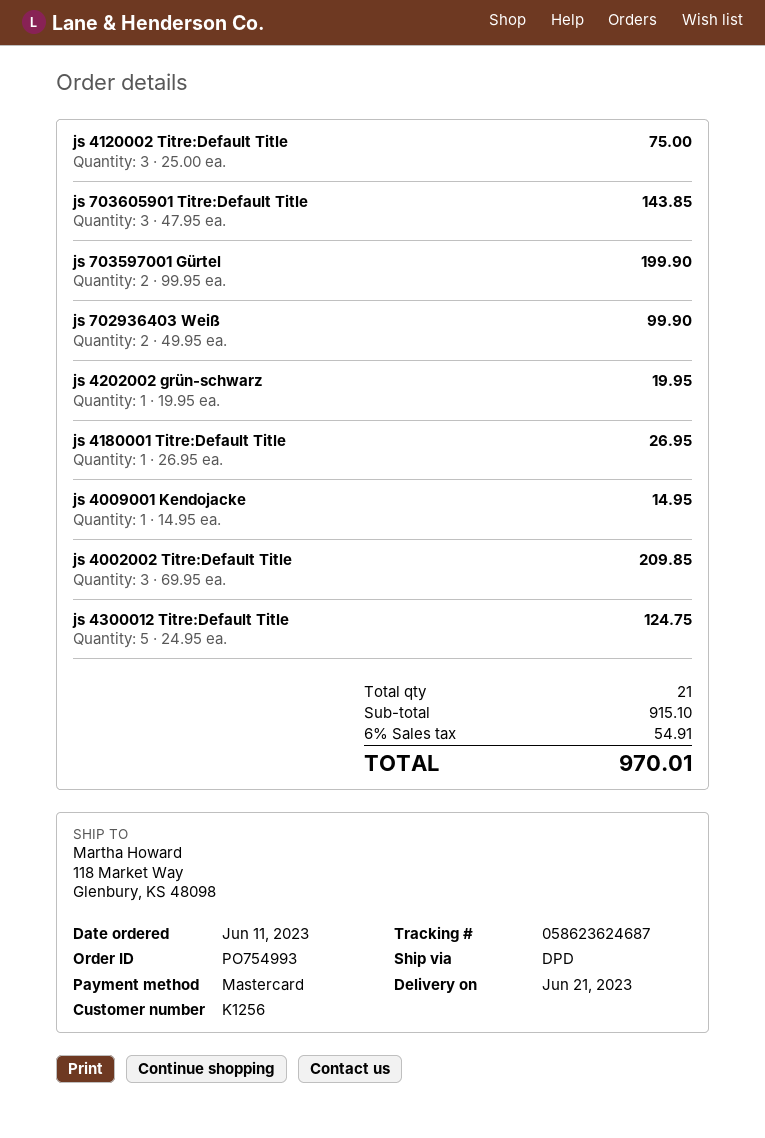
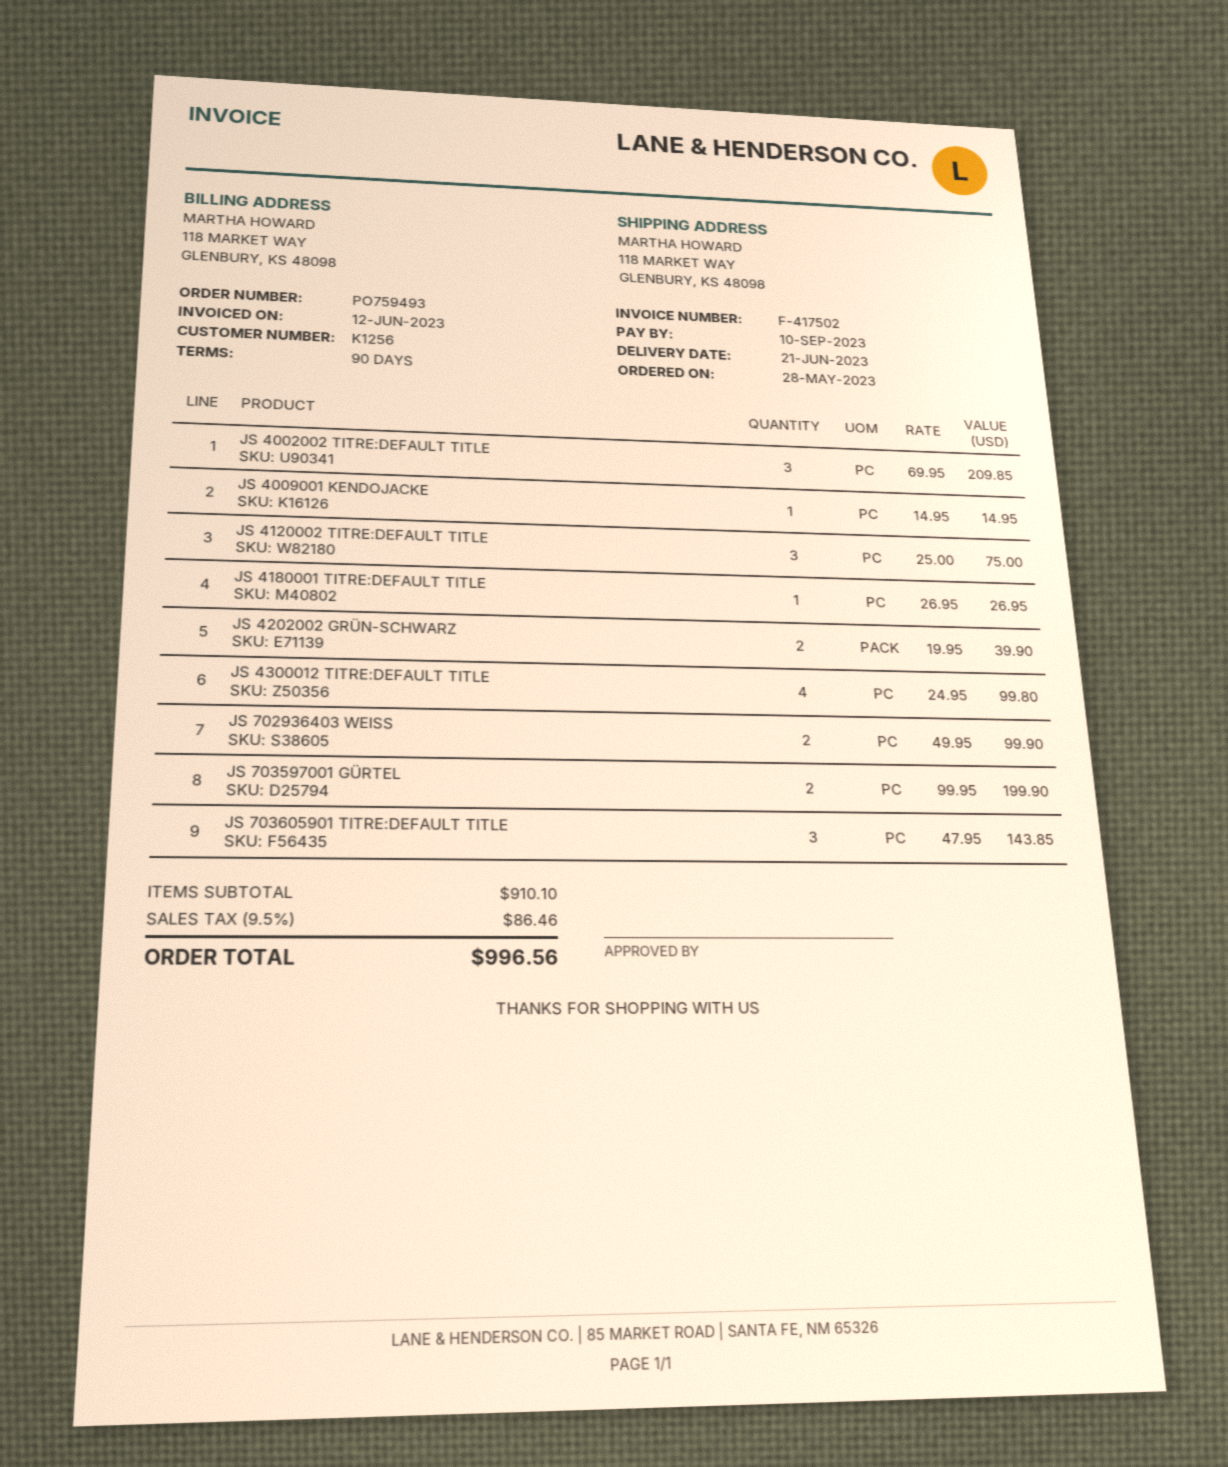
order number: PO754993 -> PO759493
order date: 2023-06-11 -> 2023-05-28
js 4202002 grün-schwarz: 1 x 19.95 = 19.95 -> 2 x 19.95 = 39.90
js 4300012 Titre:Default Title: 5 x 24.95 = 124.75 -> 4 x 24.95 = 99.80
subtotal: 915.10 -> 910.10
tax: 6% = 54.91 -> 9.5% = 86.46
total: 970.01 -> 996.56

